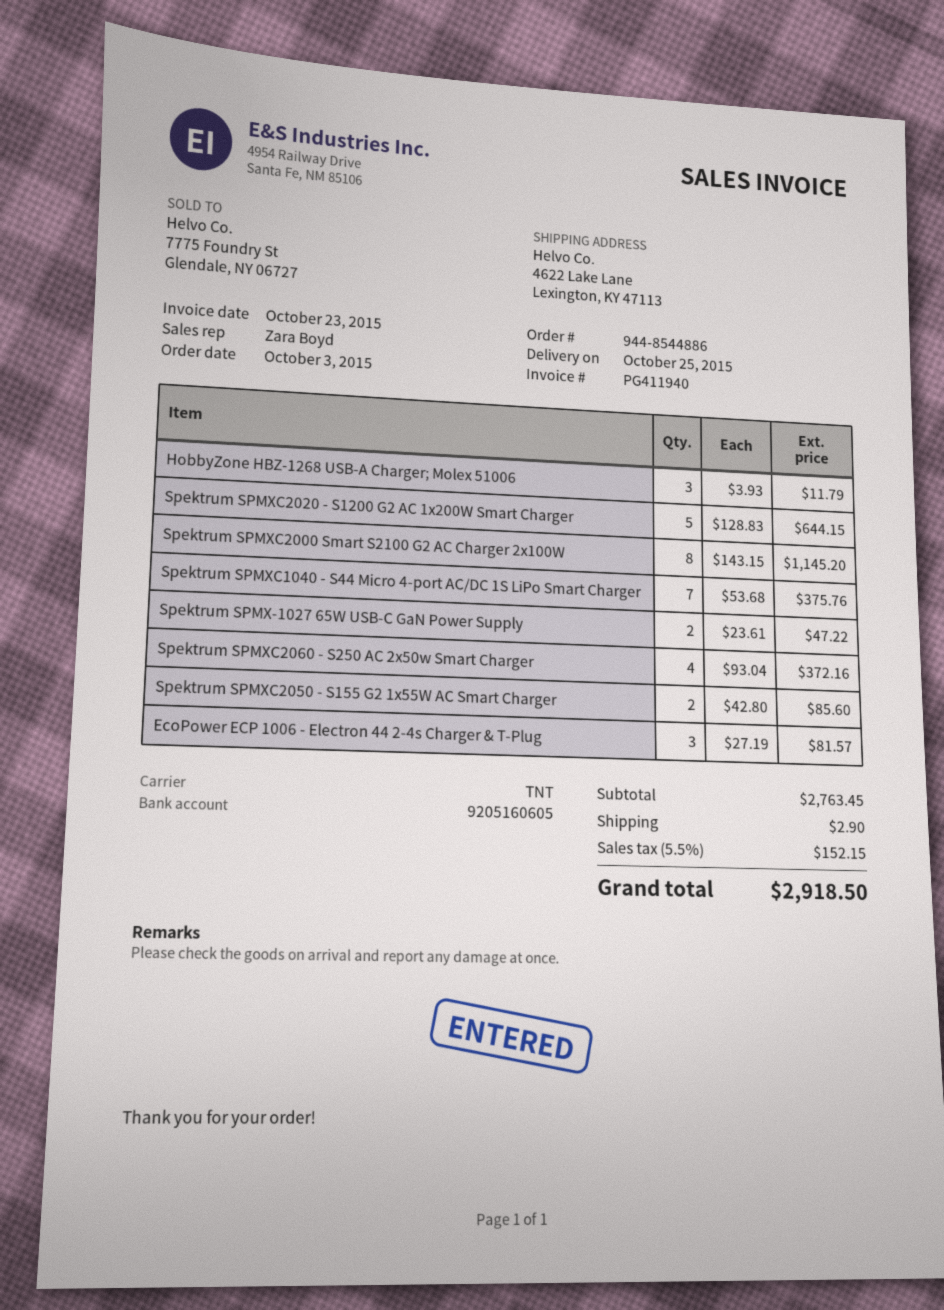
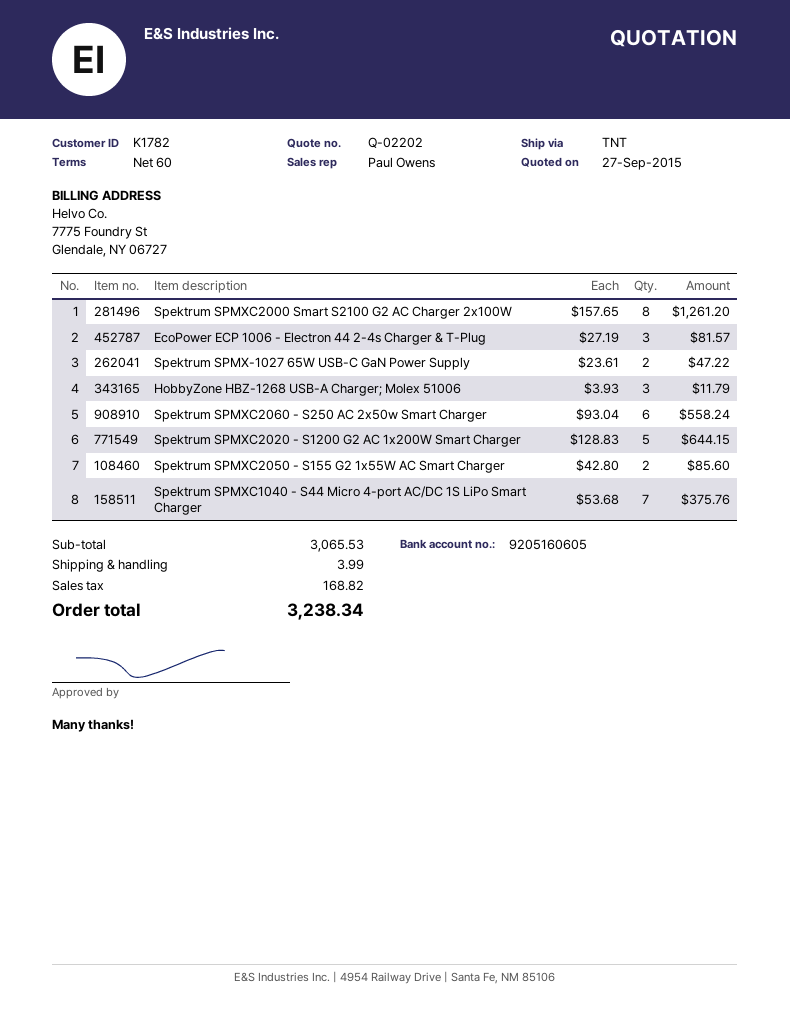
sales rep: Zara Boyd -> Paul Owens
Spektrum SPMXC2000 Smart S2100 G2 AC Charger 2x100W: 8 x 143.15 = 1145.20 -> 8 x 157.65 = 1261.20
Spektrum SPMXC2060 - S250 AC 2x50w Smart Charger: 4 x 93.04 = 372.16 -> 6 x 93.04 = 558.24
subtotal: 2763.45 -> 3065.53
shipping: 2.90 -> 3.99
tax: 152.15 -> 168.82
total: 2918.50 -> 3238.34

